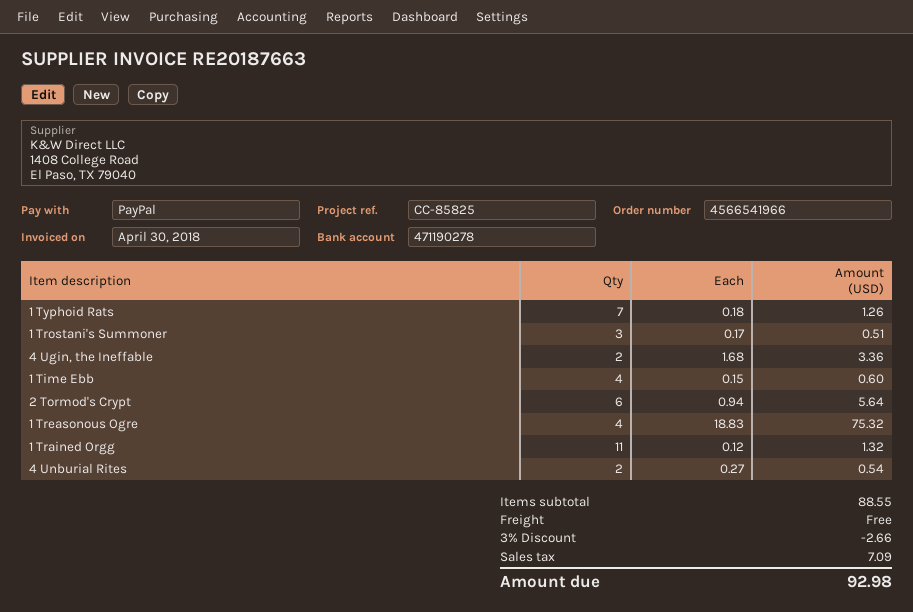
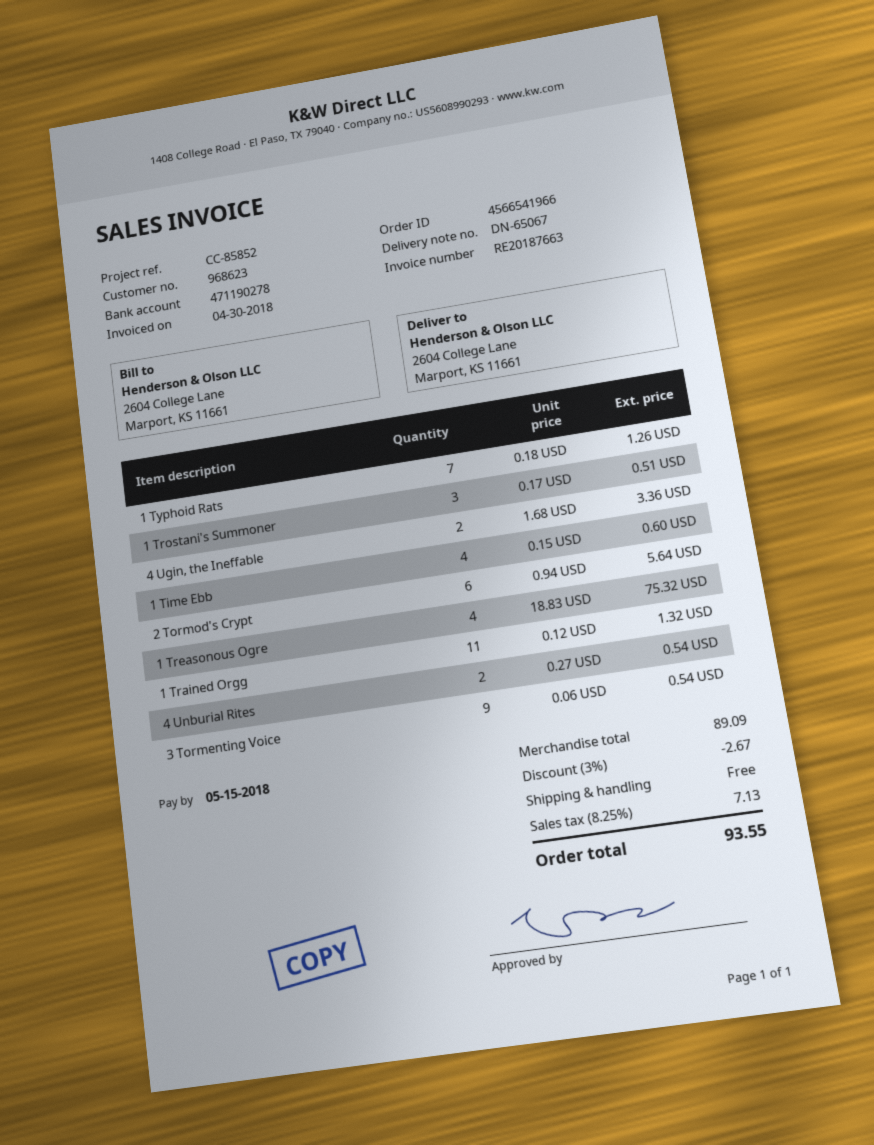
reference: CC-85825 -> CC-85852
3 Tormenting Voice: none -> 9 x 0.06 = 0.54
subtotal: 88.55 -> 89.09
discount: 3% = 2.66 -> 3% = 2.67
tax: 7.09 -> 7.13
total: 92.98 -> 93.55

